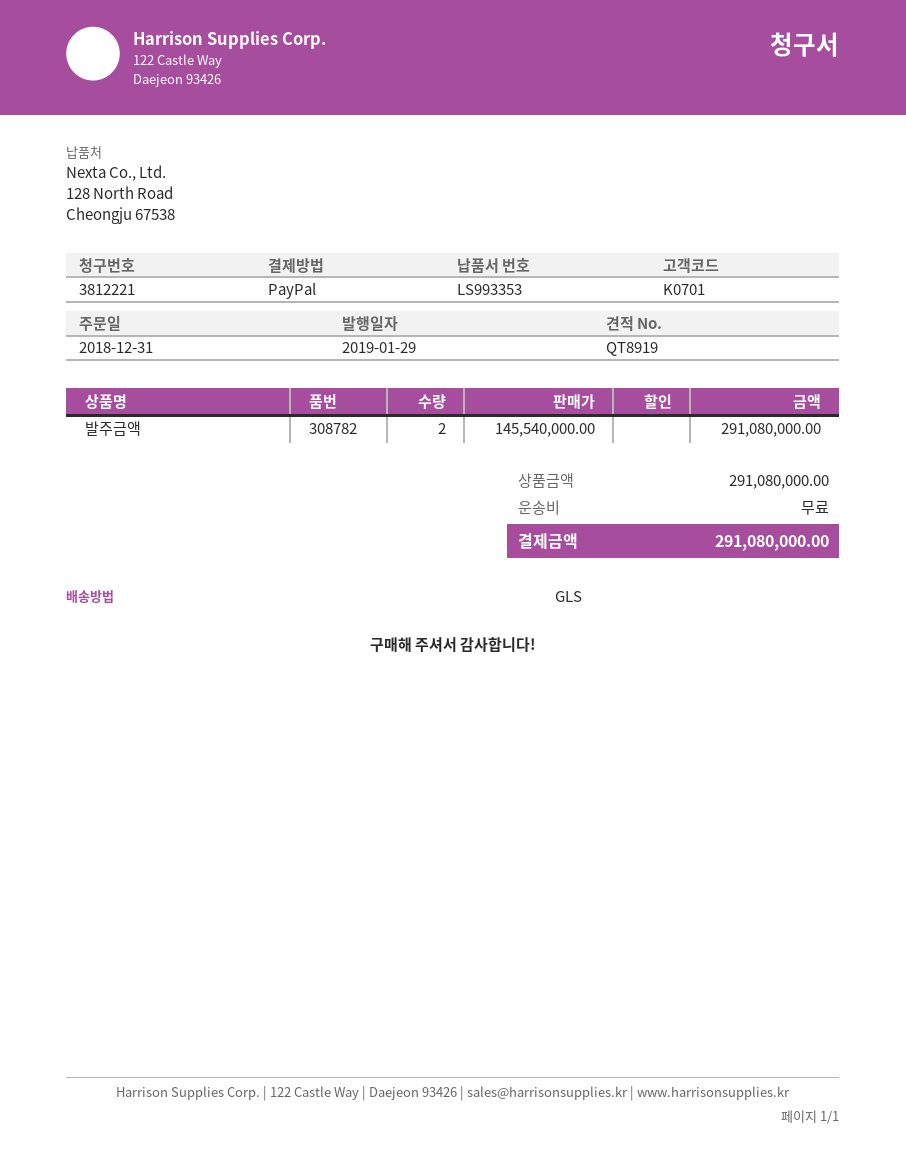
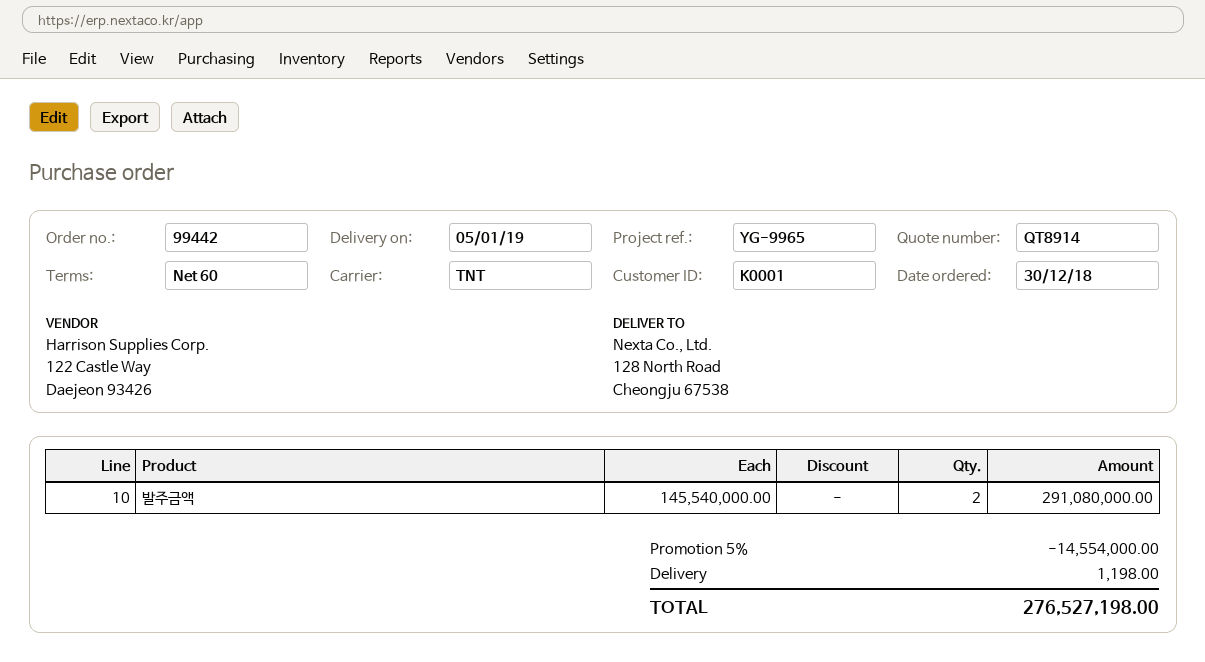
quote number: QT8919 -> QT8914
order date: 2018-12-31 -> 2018-12-30
customer number: K0701 -> K0001
shipping method: GLS -> TNT
discount: none -> 5% = 14554000.00
shipping: 0.00 -> 1198.00
total: 291080000.00 -> 276527198.00

